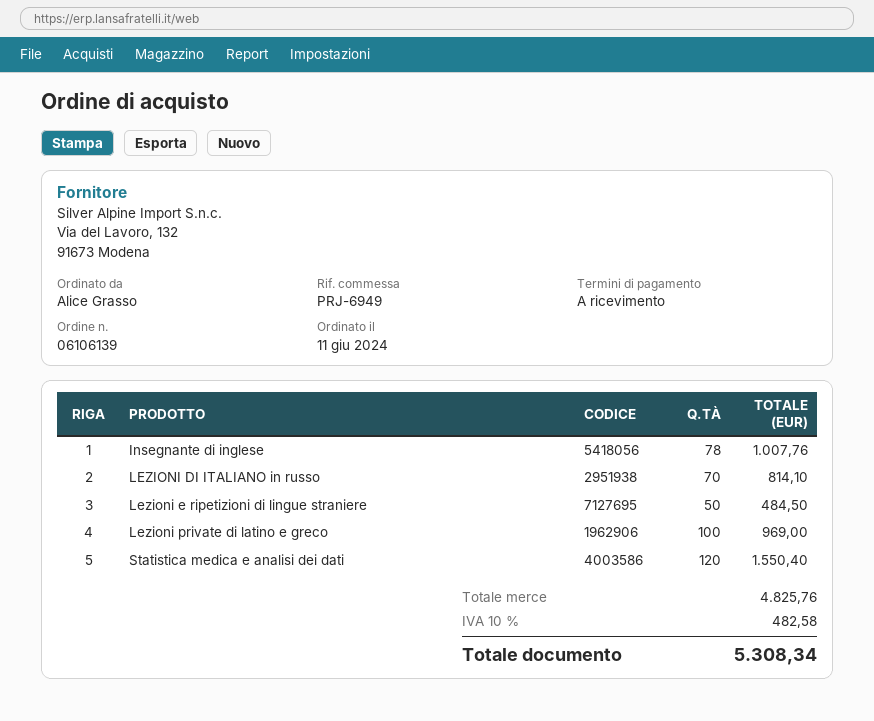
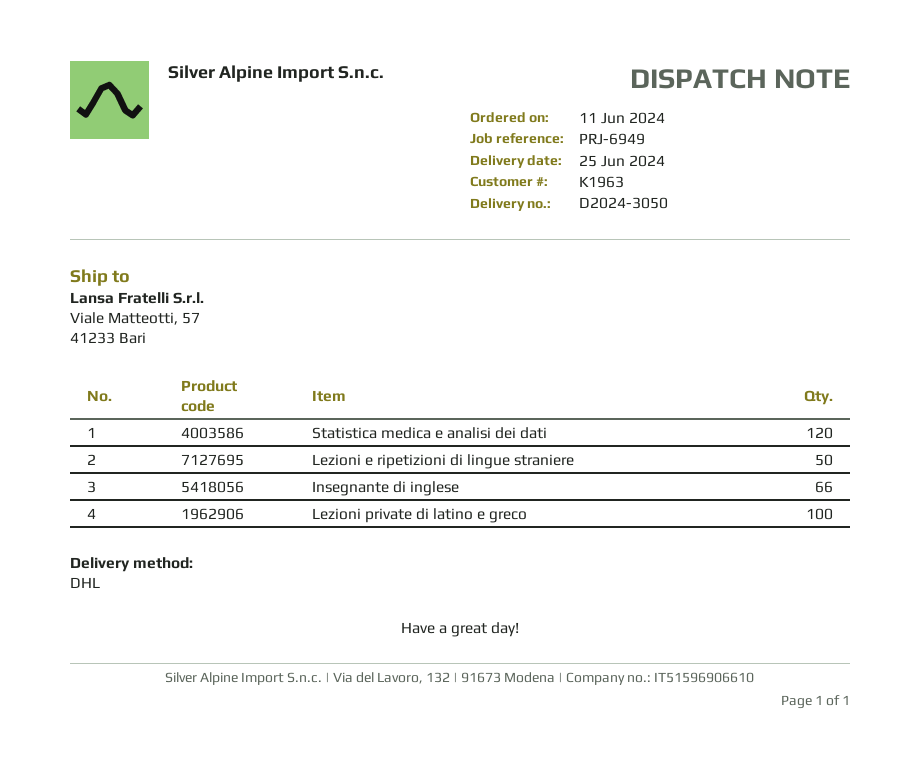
Insegnante di inglese: 78 -> 66
LEZIONI DI ITALIANO in russo: 70 -> none

